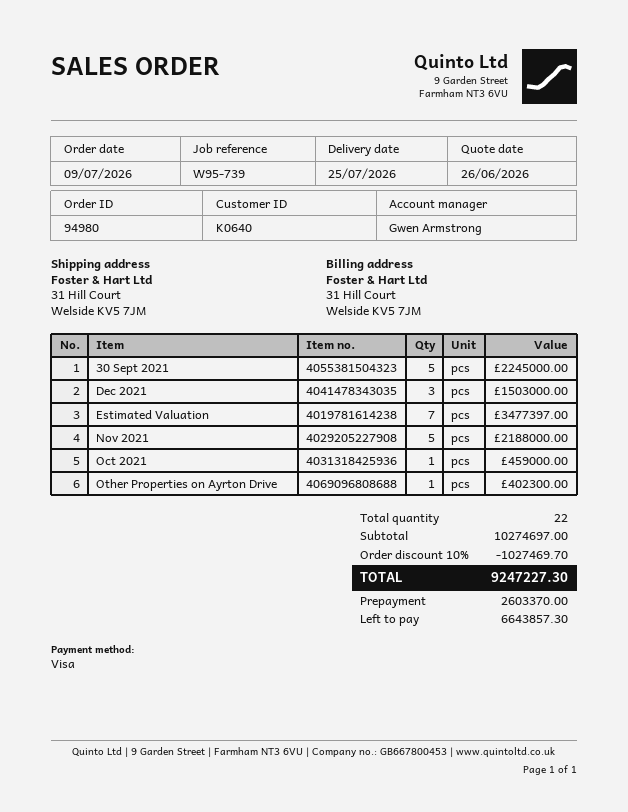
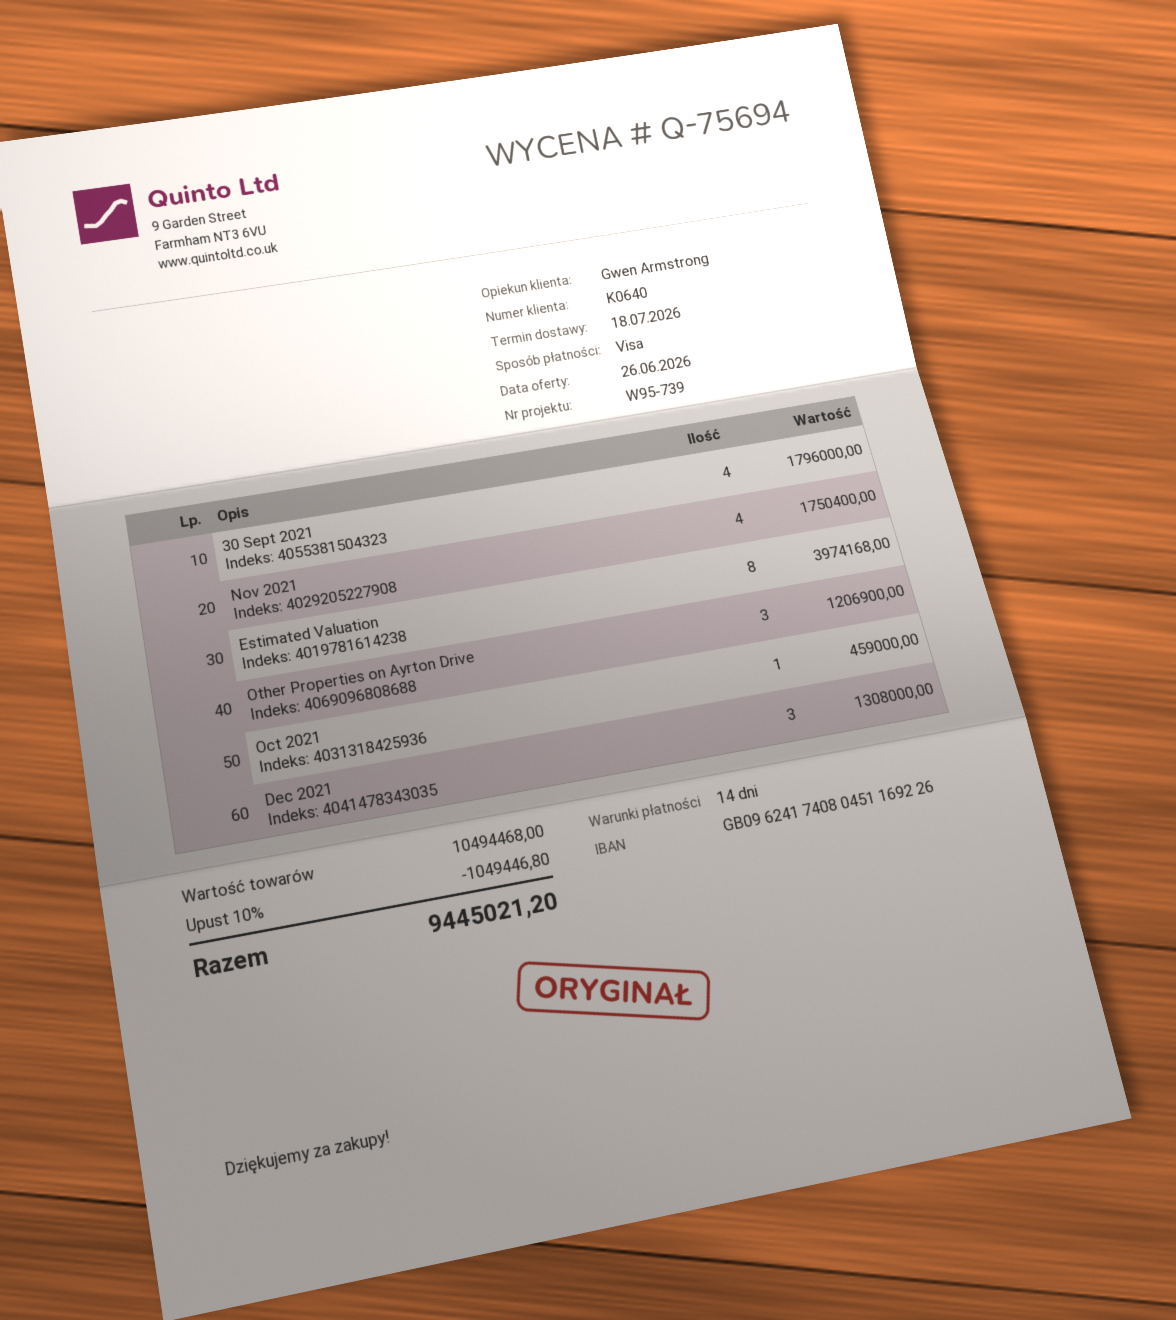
delivery date: 2026-07-25 -> 2026-07-18
30 Sept 2021: 5 for 2245000.00 -> 4 for 1796000.00
Dec 2021: 3 for 1503000.00 -> 3 for 1308000.00
Estimated Valuation: 7 for 3477397.00 -> 8 for 3974168.00
Nov 2021: 5 for 2188000.00 -> 4 for 1750400.00
Other Properties on Ayrton Drive: 1 for 402300.00 -> 3 for 1206900.00
subtotal: 10274697.00 -> 10494468.00
discount: 10% = 1027469.70 -> 10% = 1049446.80
total: 9247227.30 -> 9445021.20

